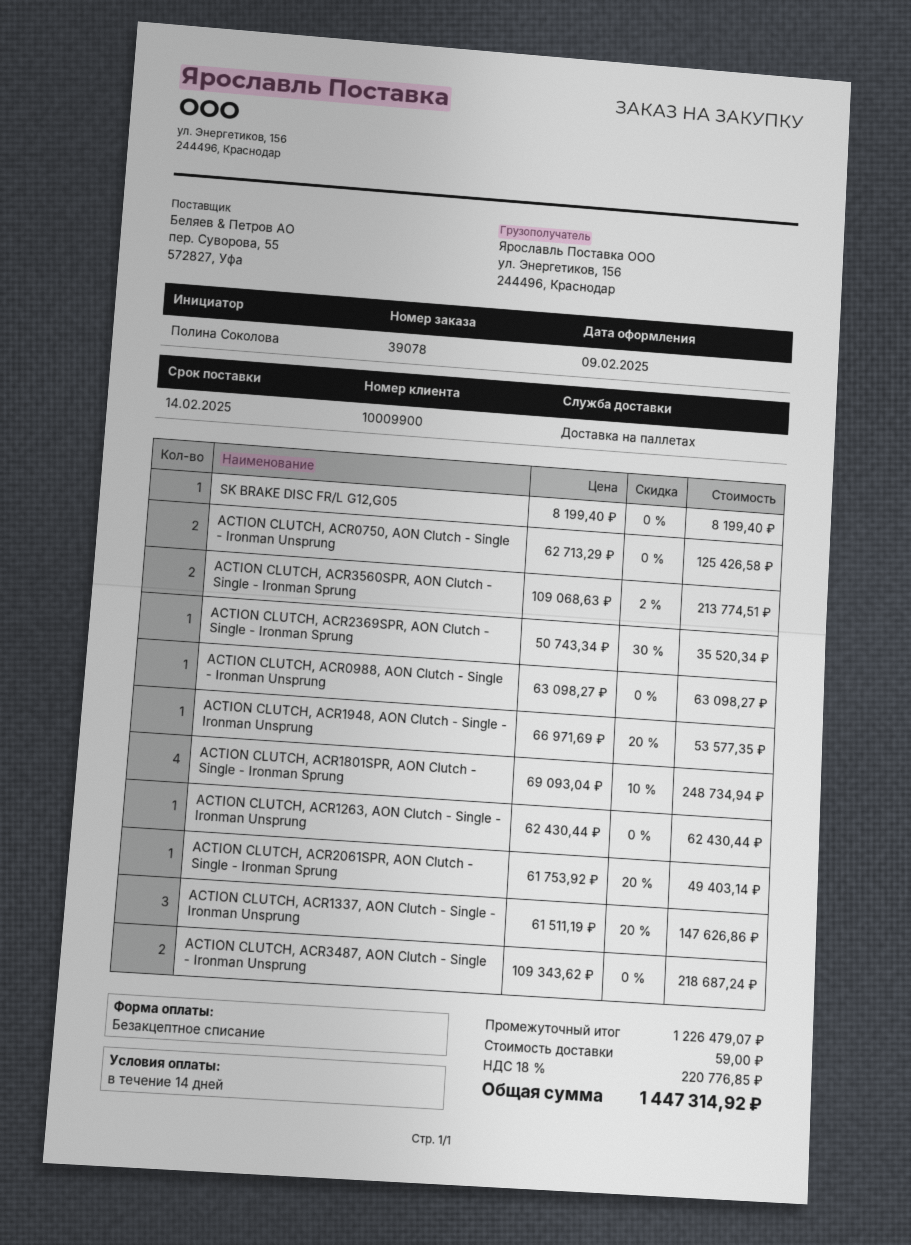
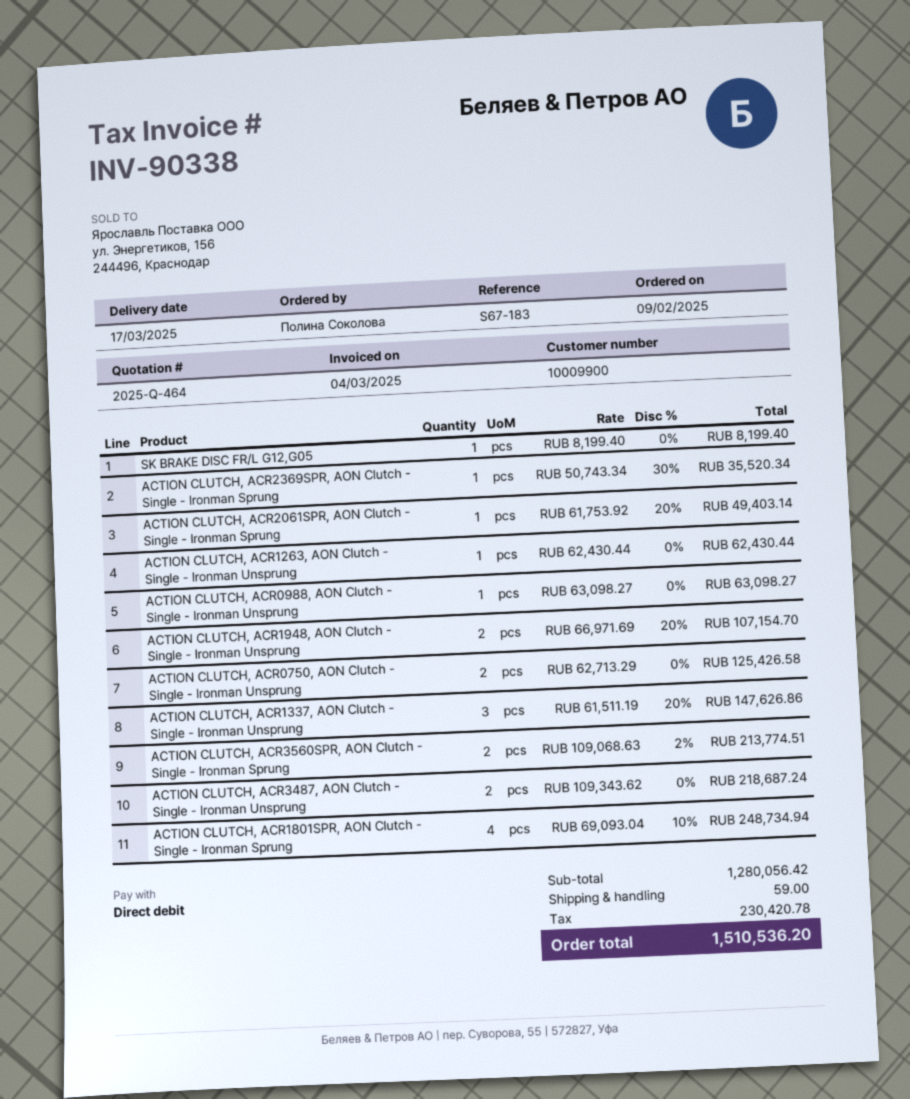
delivery date: 2025-02-14 -> 2025-03-17
ACTION CLUTCH, ACR1948, AON Clutch - Single - Ironman Unsprung: 1 x 66971.69 - 20% = 53577.35 -> 2 x 66971.69 - 20% = 107154.70
subtotal: 1226479.07 -> 1280056.42
tax: 220776.85 -> 230420.78
total: 1447314.92 -> 1510536.20

